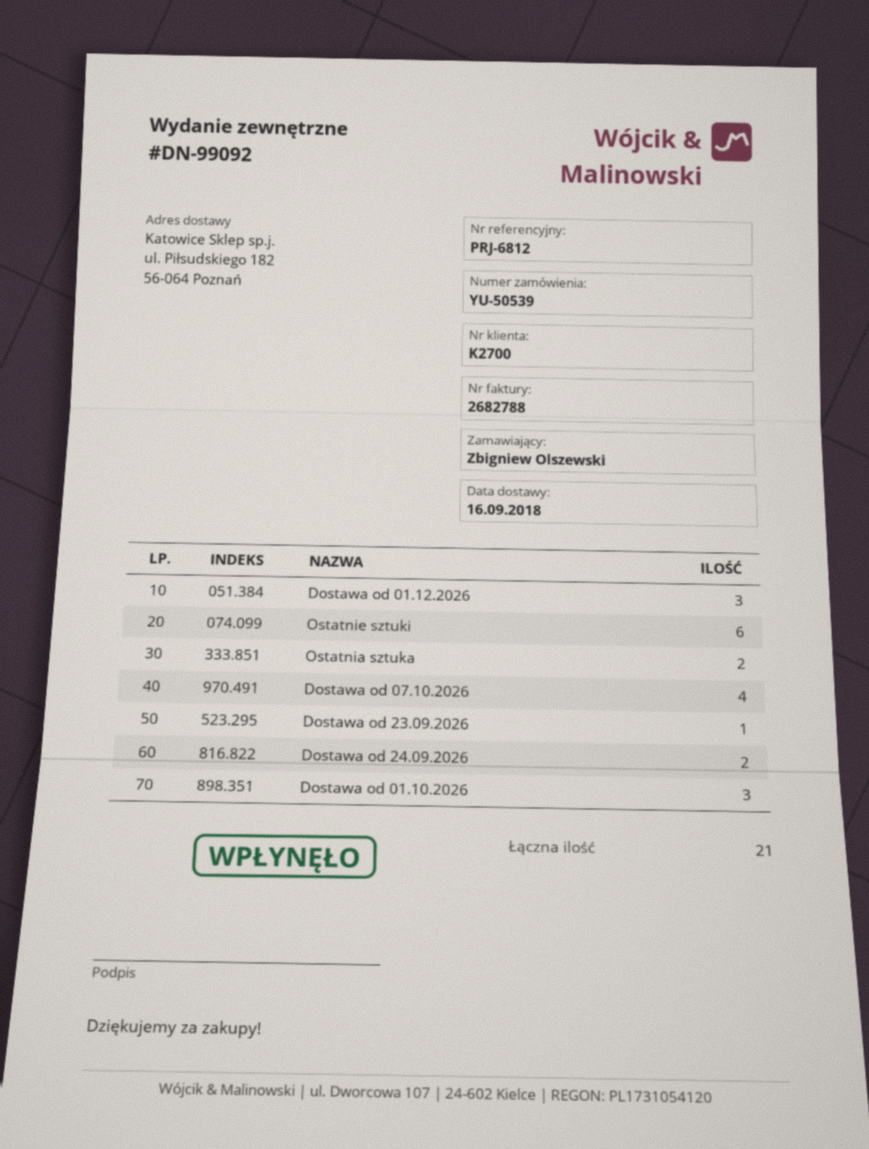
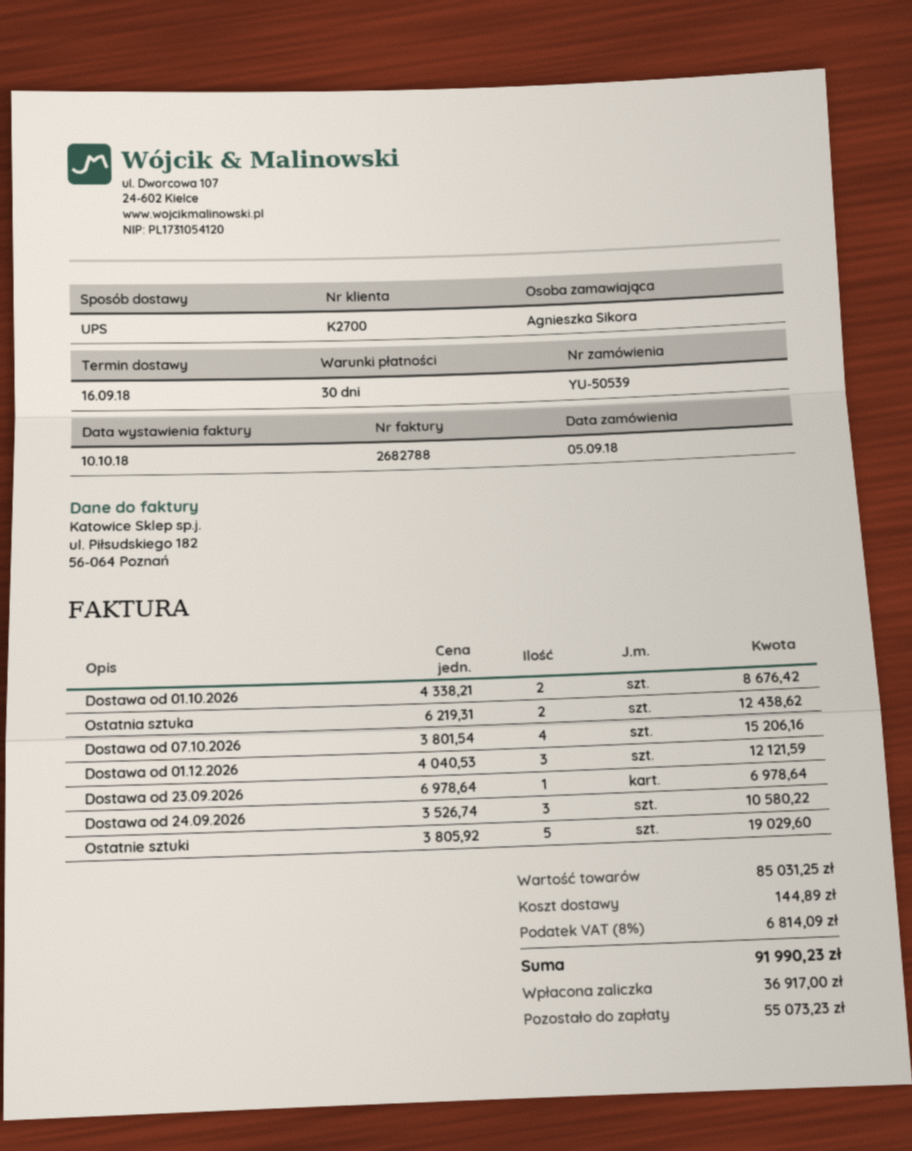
ordered by: Zbigniew Olszewski -> Agnieszka Sikora
Ostatnie sztuki: 6 -> 5
Dostawa od 24.09.2026: 2 -> 3
Dostawa od 01.10.2026: 3 -> 2

